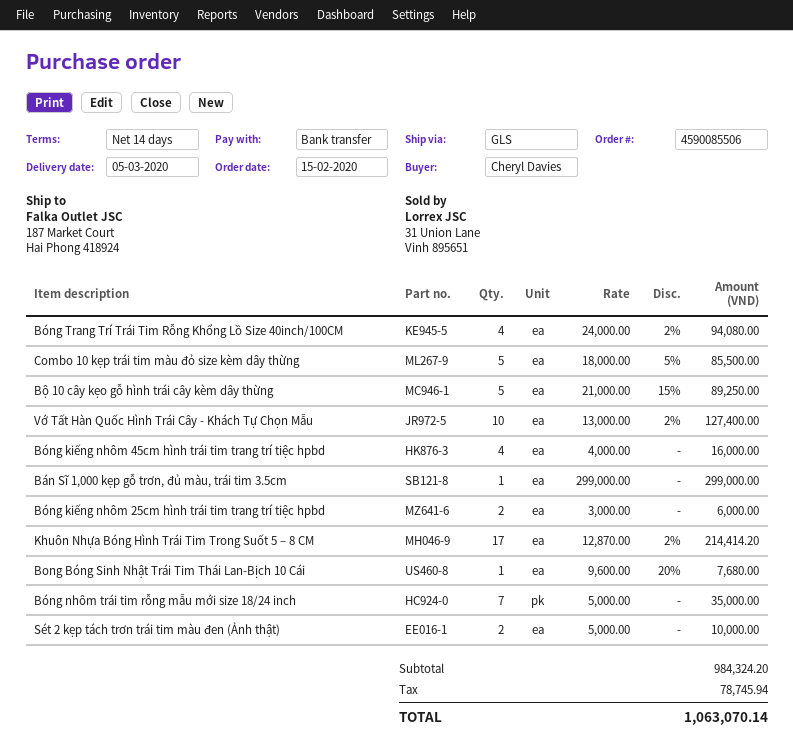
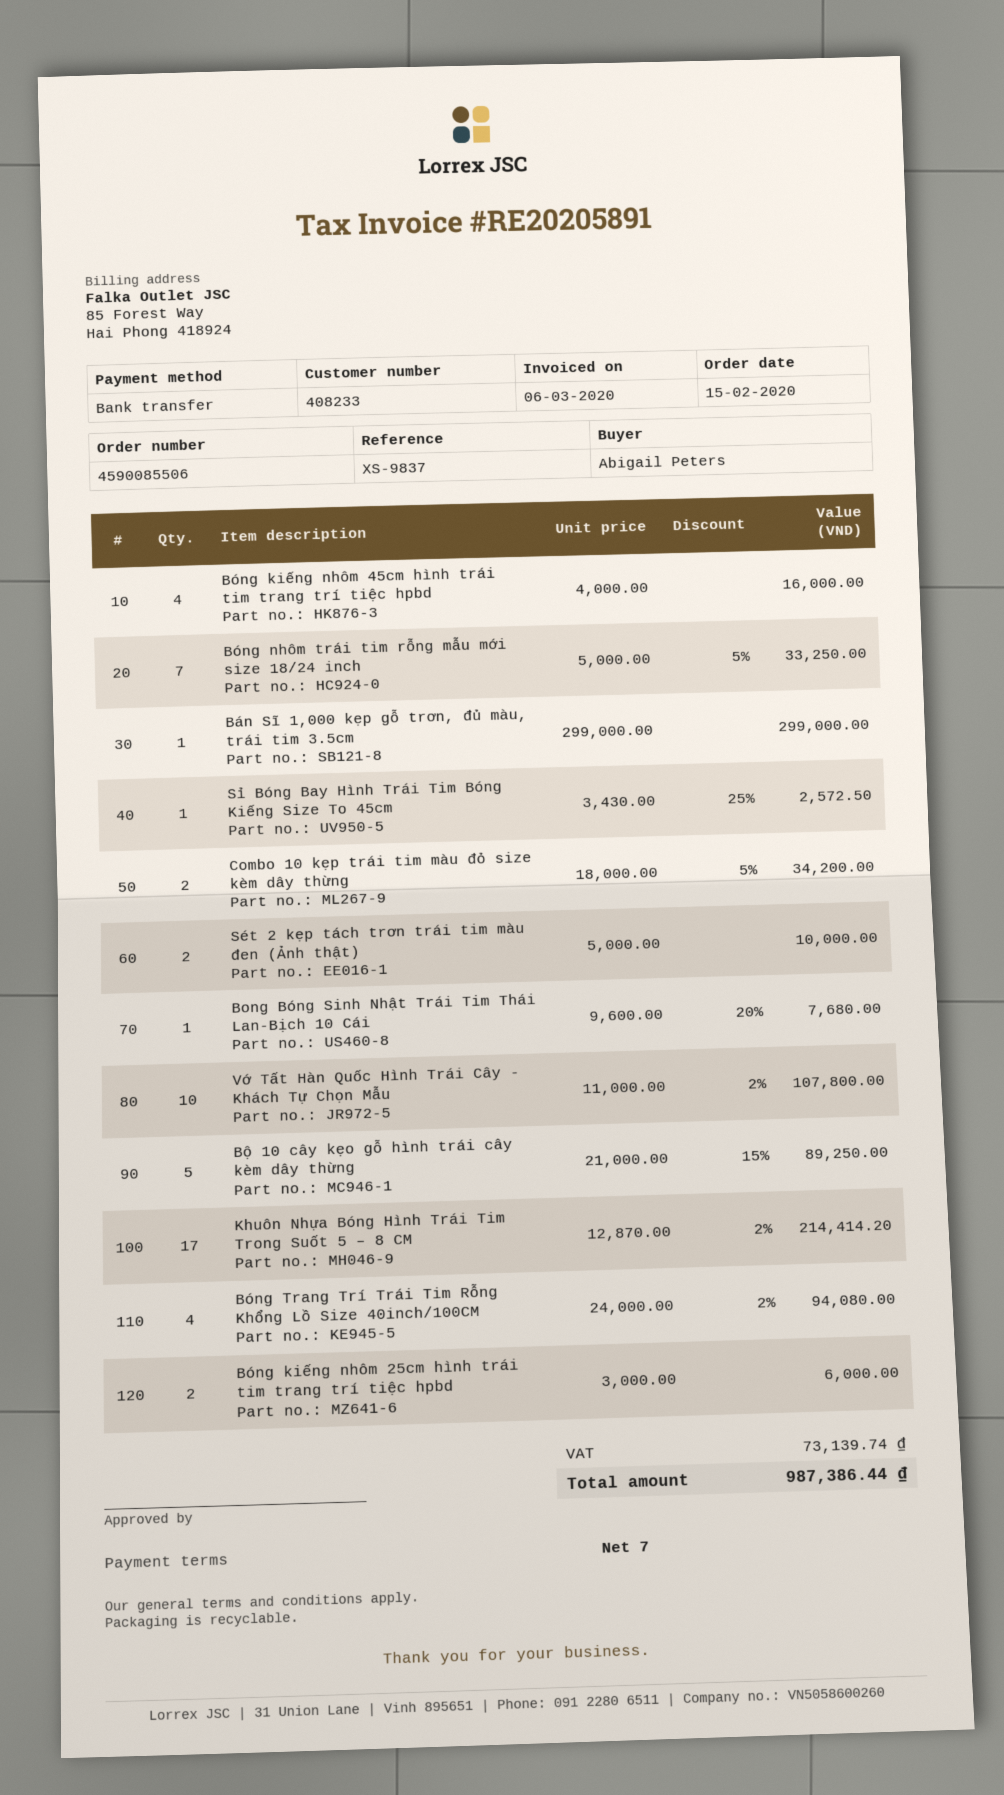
payment terms: 14 days -> 7 days
ordered by: Cheryl Davies -> Abigail Peters
Combo 10 kẹp trái tim màu đỏ size kèm dây thừng: 5 x 18000.00 - 5% = 85500.00 -> 2 x 18000.00 - 5% = 34200.00
Vớ Tất Hàn Quốc Hình Trái Cây - Khách Tự Chọn Mẫu: 10 x 13000.00 - 2% = 127400.00 -> 10 x 11000.00 - 2% = 107800.00
Bóng nhôm trái tim rỗng mẫu mới size 18/24 inch: 7 x 5000.00 = 35000.00 -> 7 x 5000.00 - 5% = 33250.00
Sỉ Bóng Bay Hình Trái Tim Bóng Kiếng Size To 45cm: none -> 1 x 3430.00 - 25% = 2572.50
tax: 78745.94 -> 73139.74
total: 1063070.14 -> 987386.44

